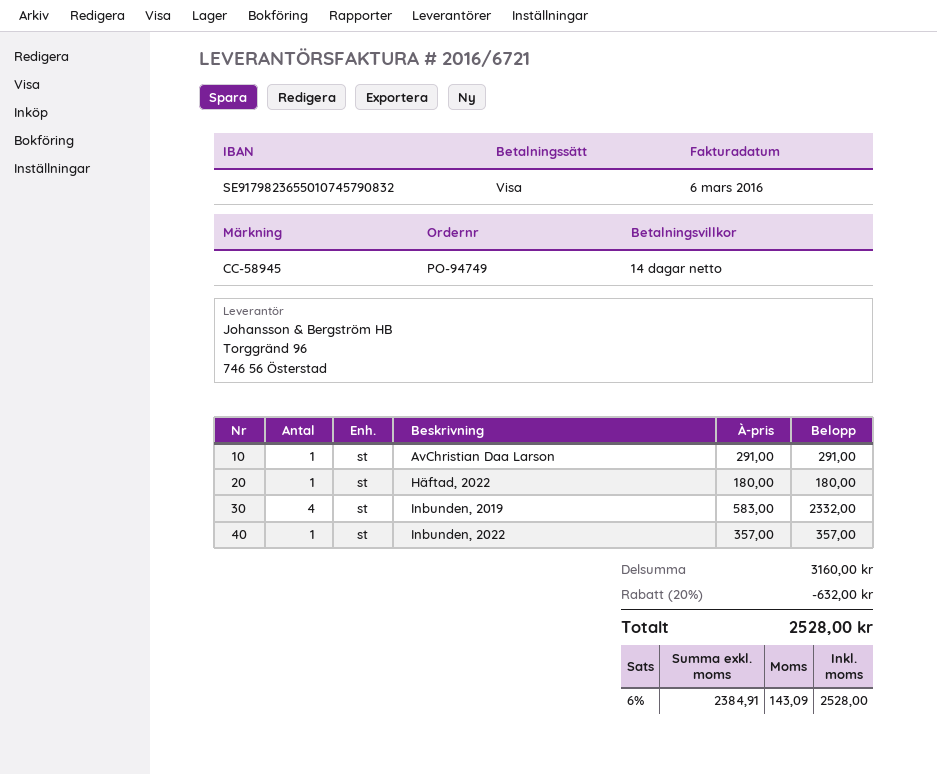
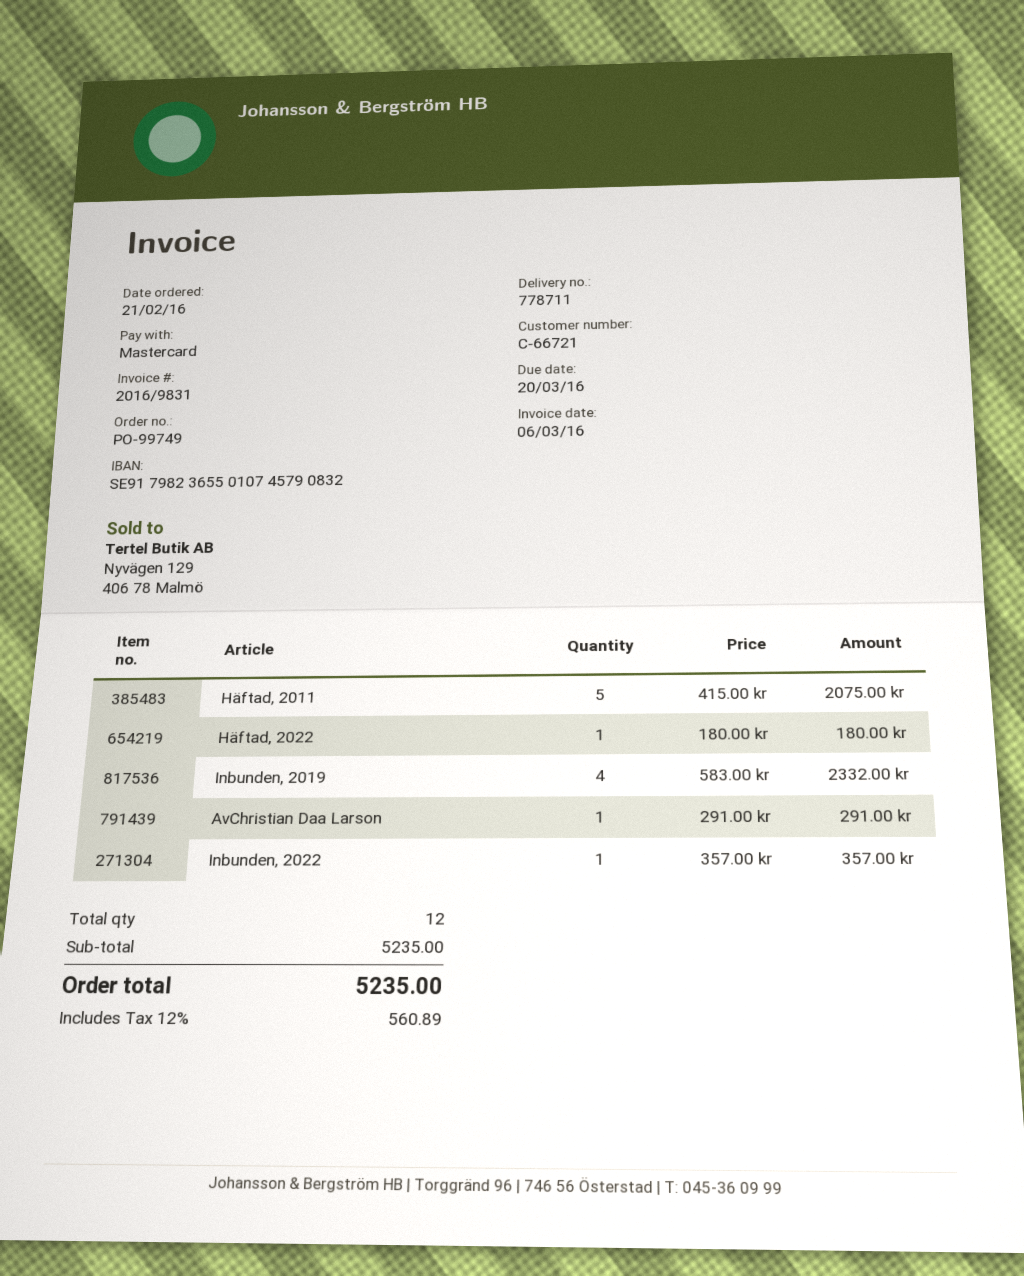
order number: PO-94749 -> PO-99749
invoice number: 2016/6721 -> 2016/9831
payment method: Visa -> Mastercard
Häftad, 2011: none -> 5 x 415.00 = 2075.00
subtotal: 3160.00 -> 5235.00
discount: 20% = 632.00 -> none
tax: 6% = 143.09 -> 12% = 560.89
total: 2528.00 -> 5235.00

